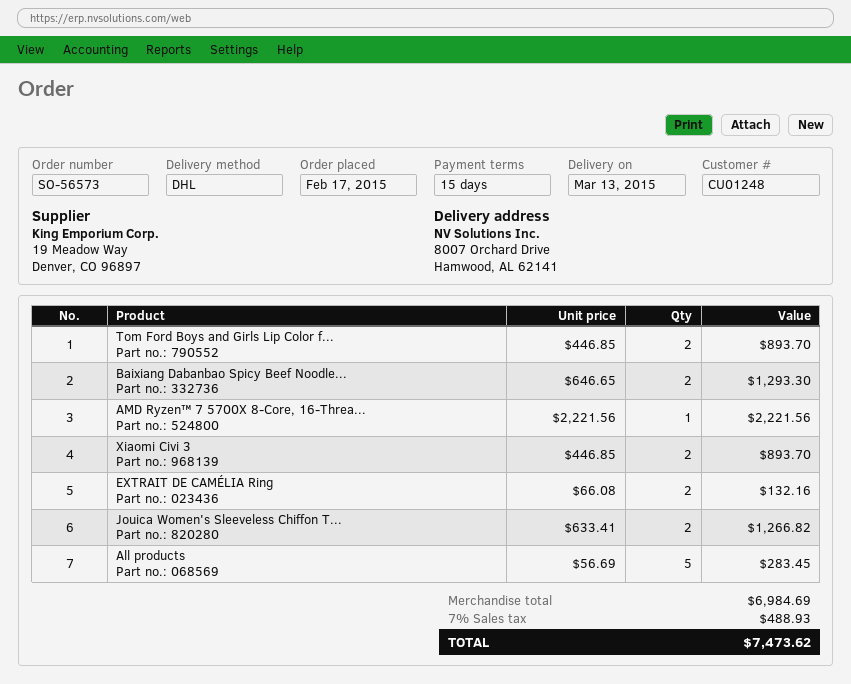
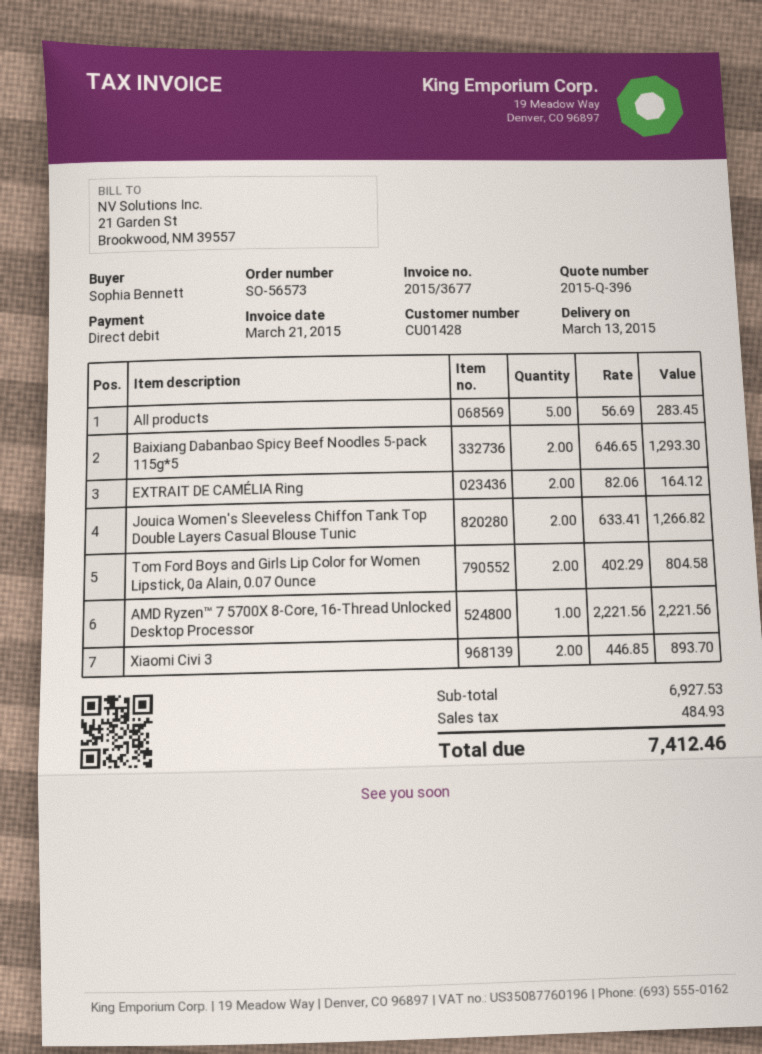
customer number: CU01248 -> CU01428
Tom Ford Boys and Girls Lip Color f...: 2 x 446.85 = 893.70 -> 2 x 402.29 = 804.58
EXTRAIT DE CAMÉLIA Ring: 2 x 66.08 = 132.16 -> 2 x 82.06 = 164.12
subtotal: 6984.69 -> 6927.53
tax: 488.93 -> 484.93
total: 7473.62 -> 7412.46

